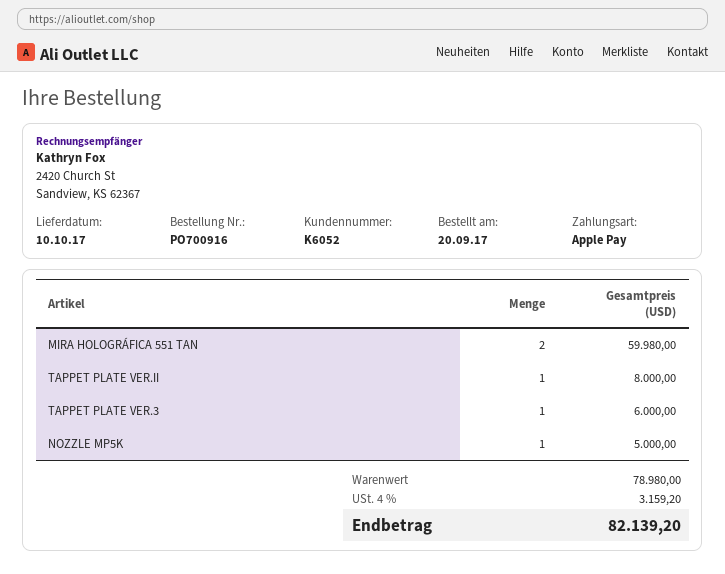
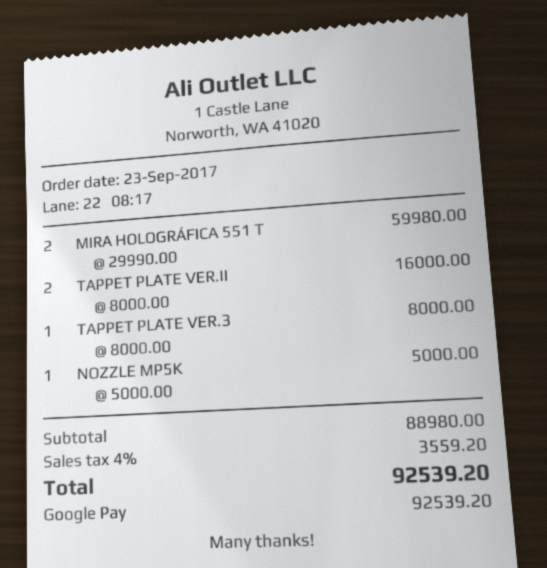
order date: 2017-09-20 -> 2017-09-23
payment method: Apple Pay -> Google Pay
TAPPET PLATE VER.II: 1 for 8000.00 -> 2 for 16000.00
TAPPET PLATE VER.3: 1 for 6000.00 -> 1 for 8000.00
subtotal: 78980.00 -> 88980.00
tax: 4% = 3159.20 -> 4% = 3559.20
total: 82139.20 -> 92539.20

